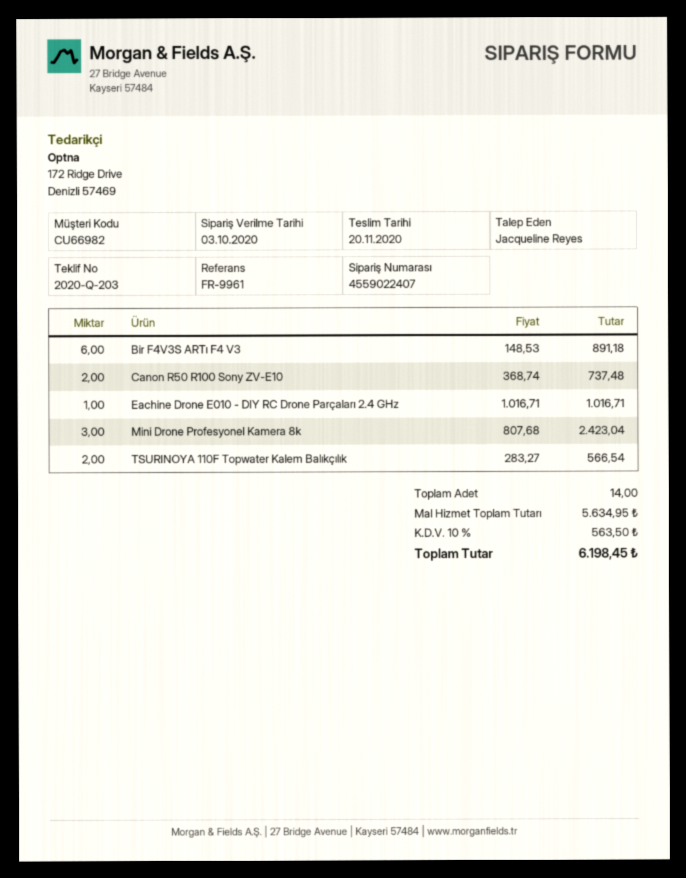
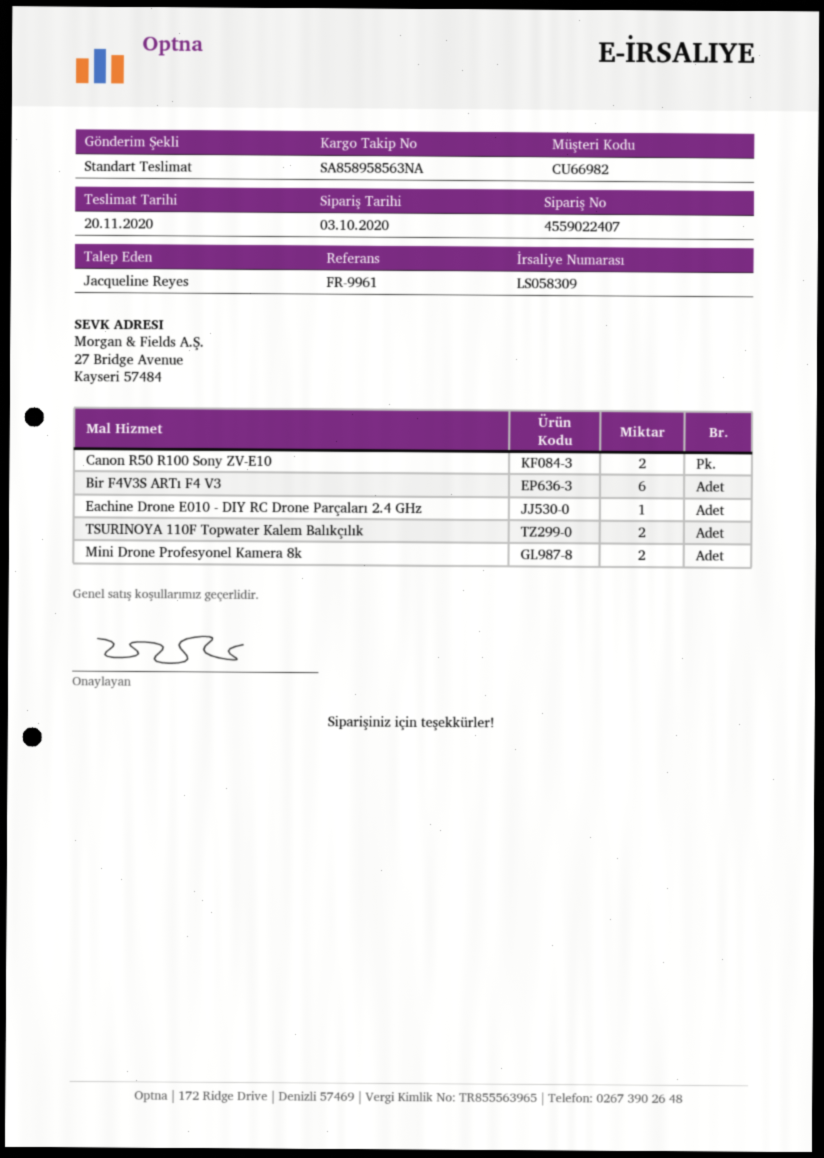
Mini Drone Profesyonel Kamera 8k: 3 -> 2

